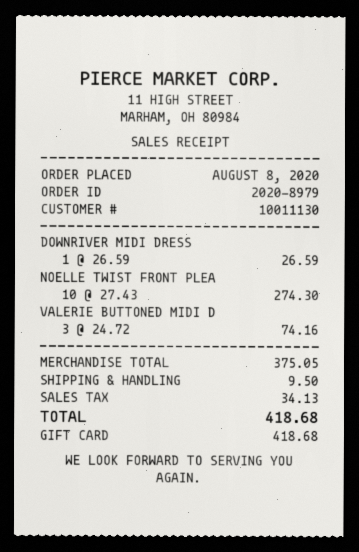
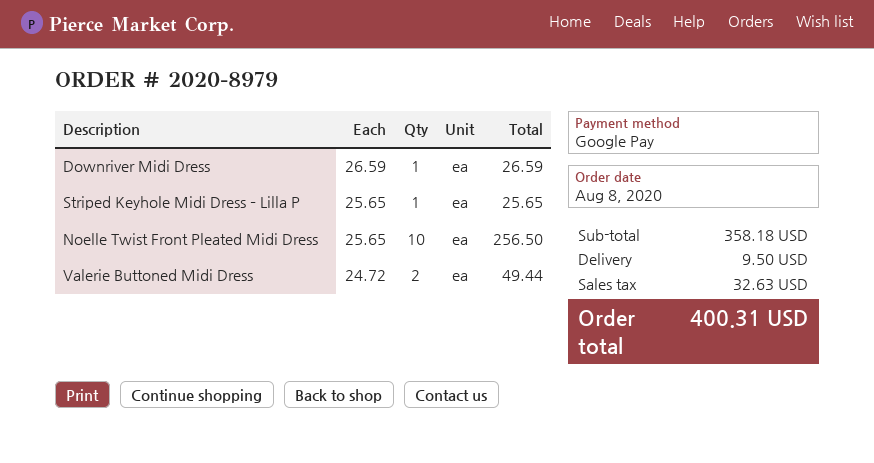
payment method: gift card -> Google Pay
NOELLE TWIST FRONT PLEA: 10 x 27.43 = 274.30 -> 10 x 25.65 = 256.50
VALERIE BUTTONED MIDI D: 3 x 24.72 = 74.16 -> 2 x 24.72 = 49.44
Striped Keyhole Midi Dress – Lilla P: none -> 1 x 25.65 = 25.65
subtotal: 375.05 -> 358.18
tax: 34.13 -> 32.63
total: 418.68 -> 400.31

